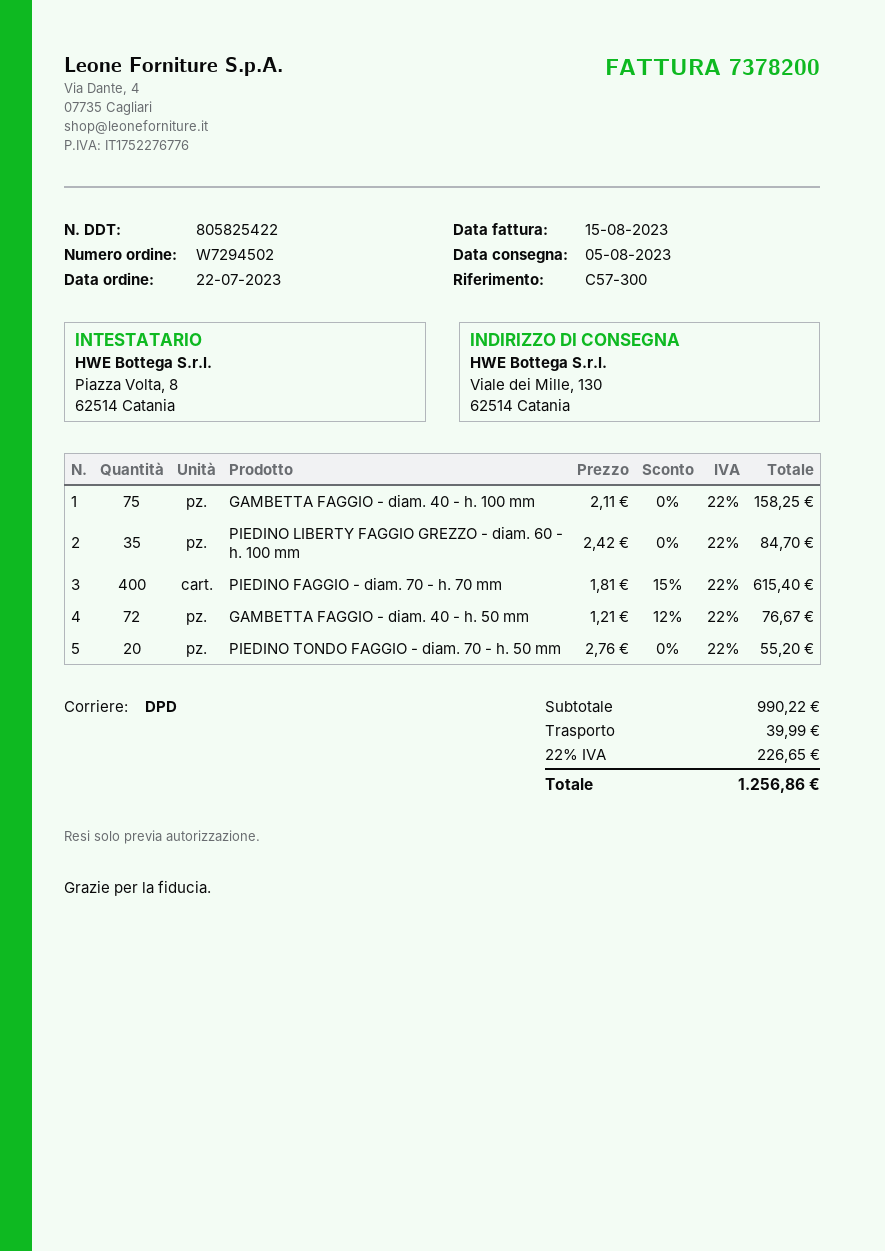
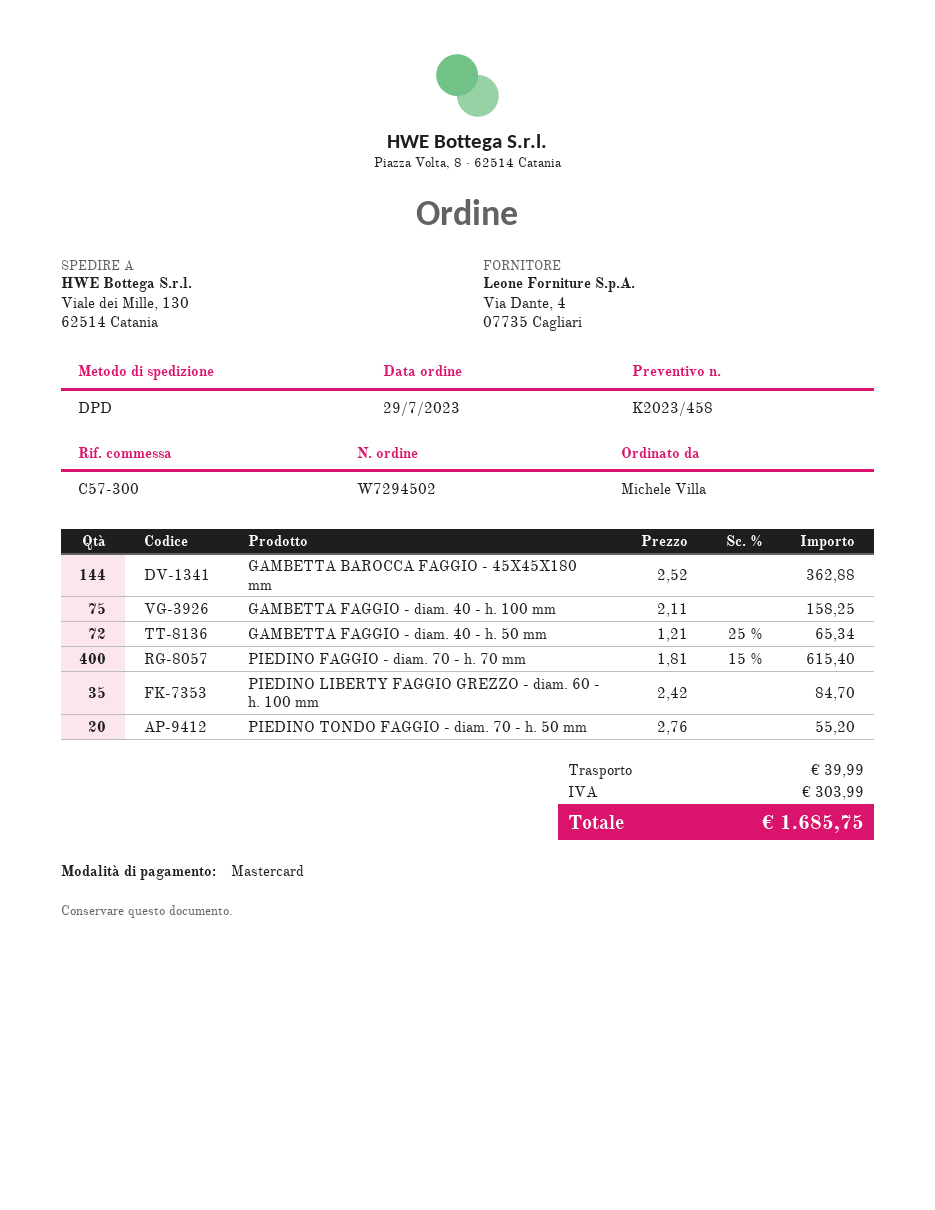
order date: 2023-07-22 -> 2023-07-29
GAMBETTA FAGGIO - diam. 40 - h. 50 mm: 72 x 1.21 - 12% = 76.67 -> 72 x 1.21 - 25% = 65.34
GAMBETTA BAROCCA FAGGIO - 45X45X180 mm: none -> 144 x 2.52 = 362.88
tax: 226.65 -> 303.99
total: 1256.86 -> 1685.75

